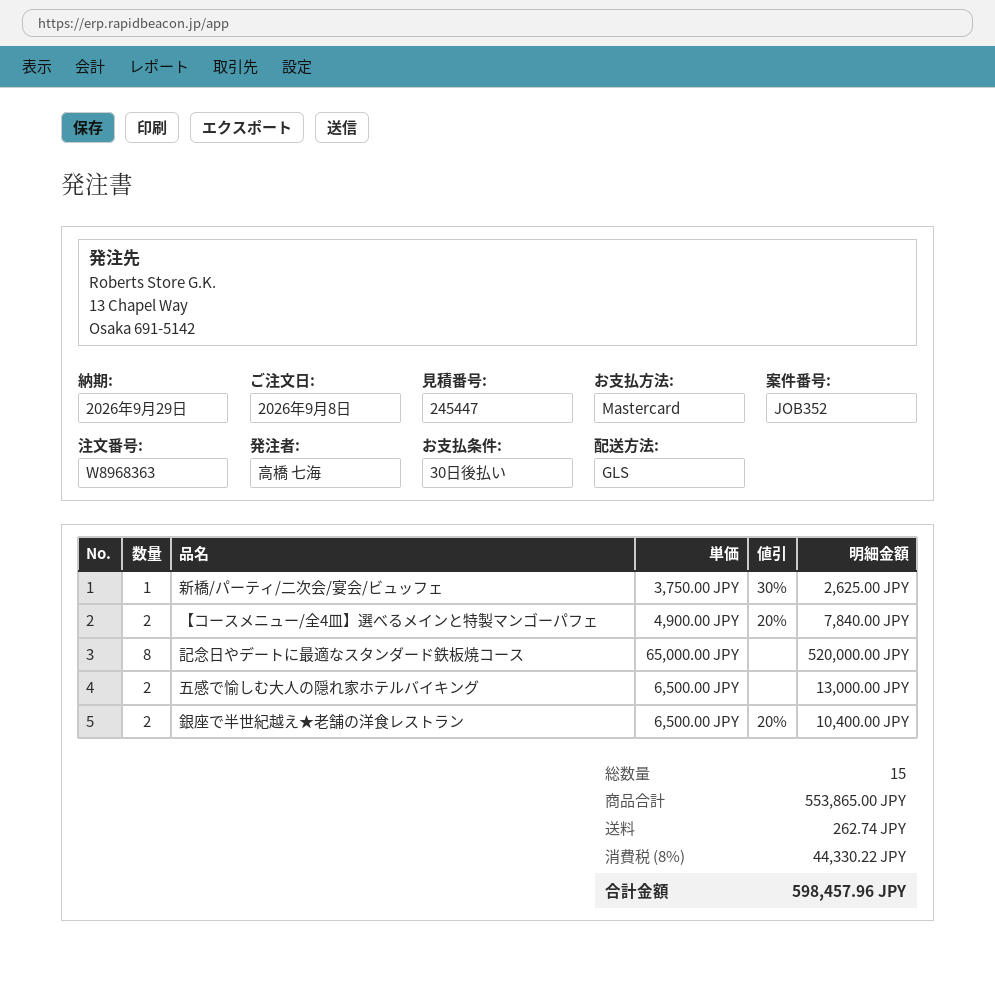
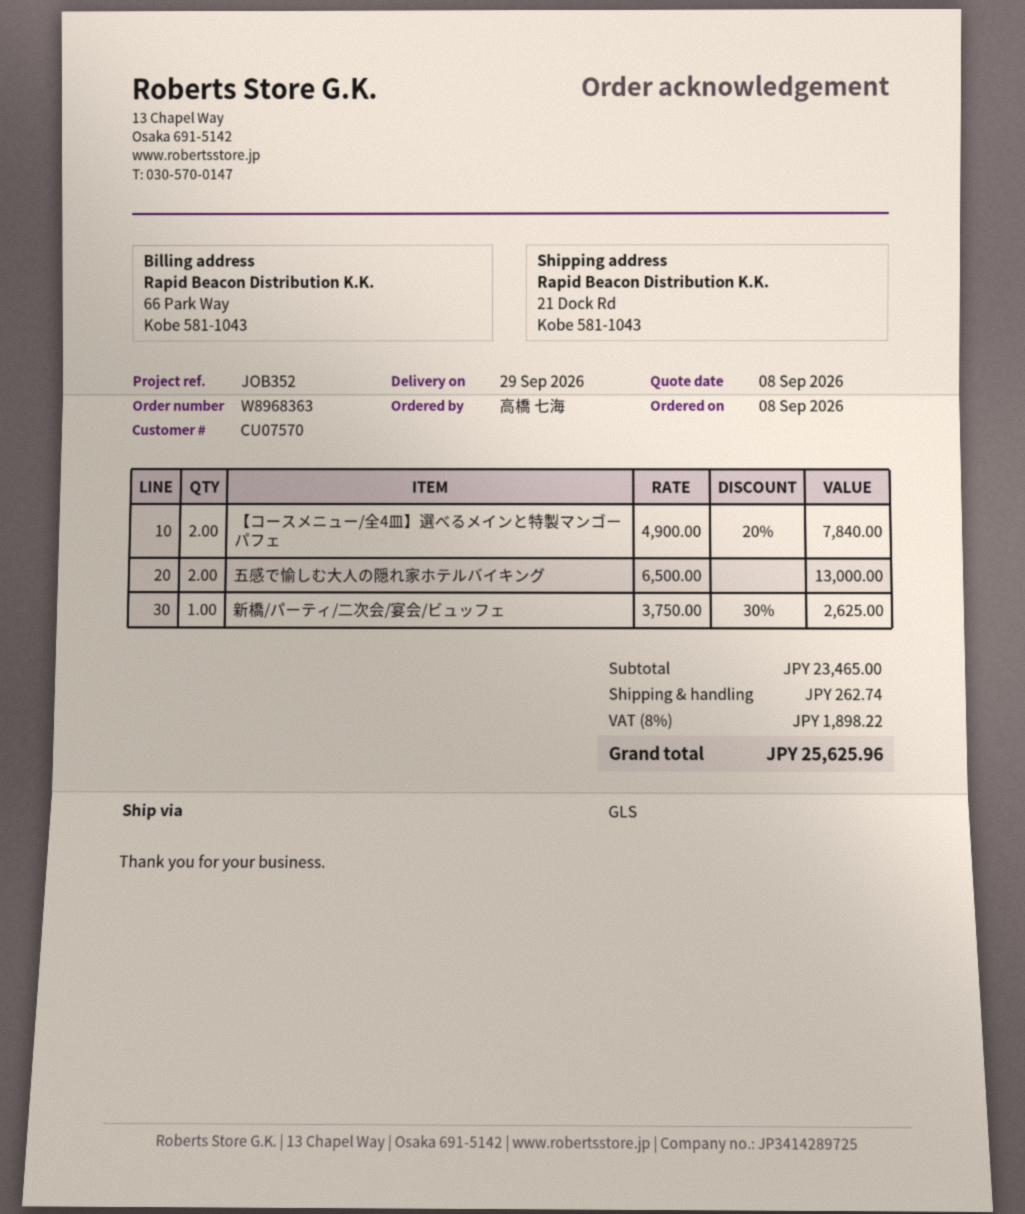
記念日やデートに最適なスタンダード鉄板焼コース: 8 x 65000.00 = 520000.00 -> none
銀座で半世紀越え★老舗の洋食レストラン: 2 x 6500.00 - 20% = 10400.00 -> none
subtotal: 553865.00 -> 23465.00
tax: 8% = 44330.22 -> 8% = 1898.22
total: 598457.96 -> 25625.96

